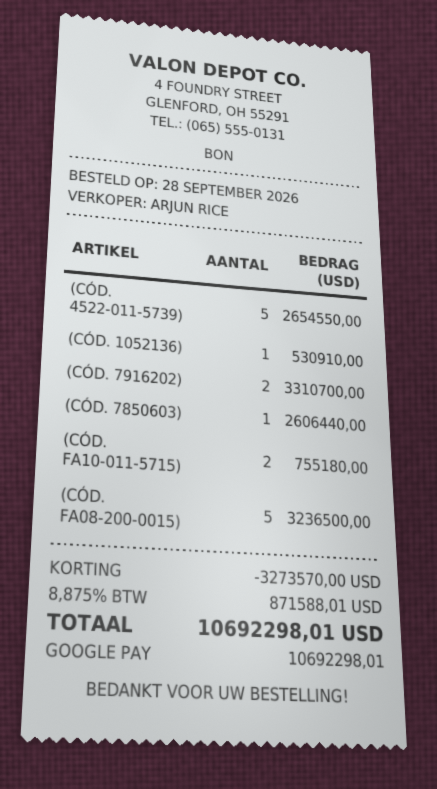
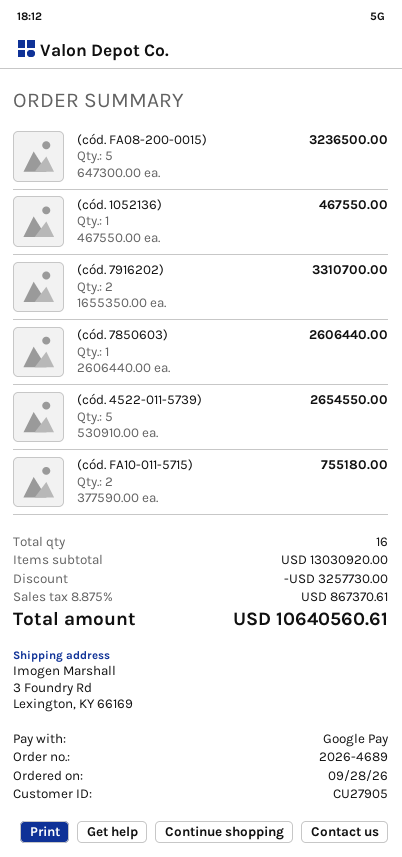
(CÓD. 1052136): 1 for 530910.00 -> 1 for 467550.00
discount: 3273570.00 -> 3257730.00
tax: 8.875% = 871588.01 -> 8.875% = 867370.61
total: 10692298.01 -> 10640560.61

